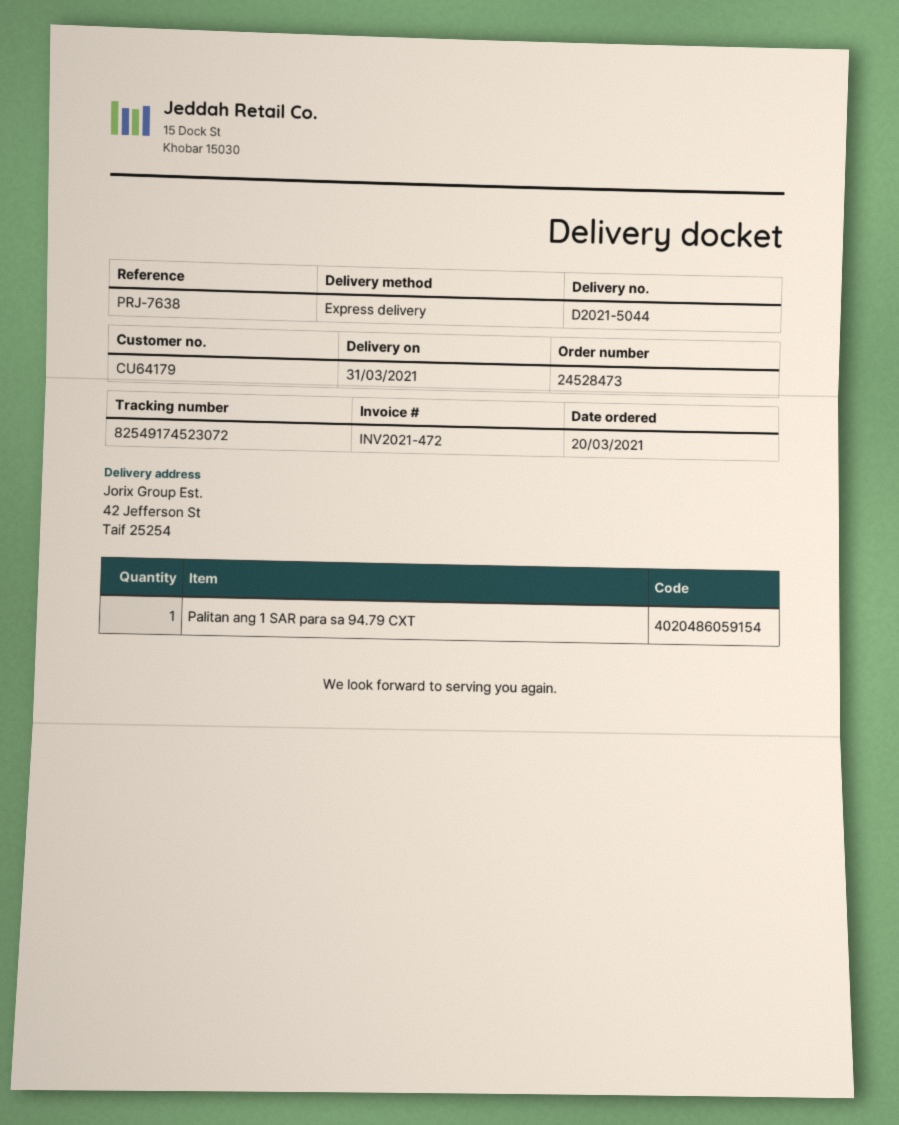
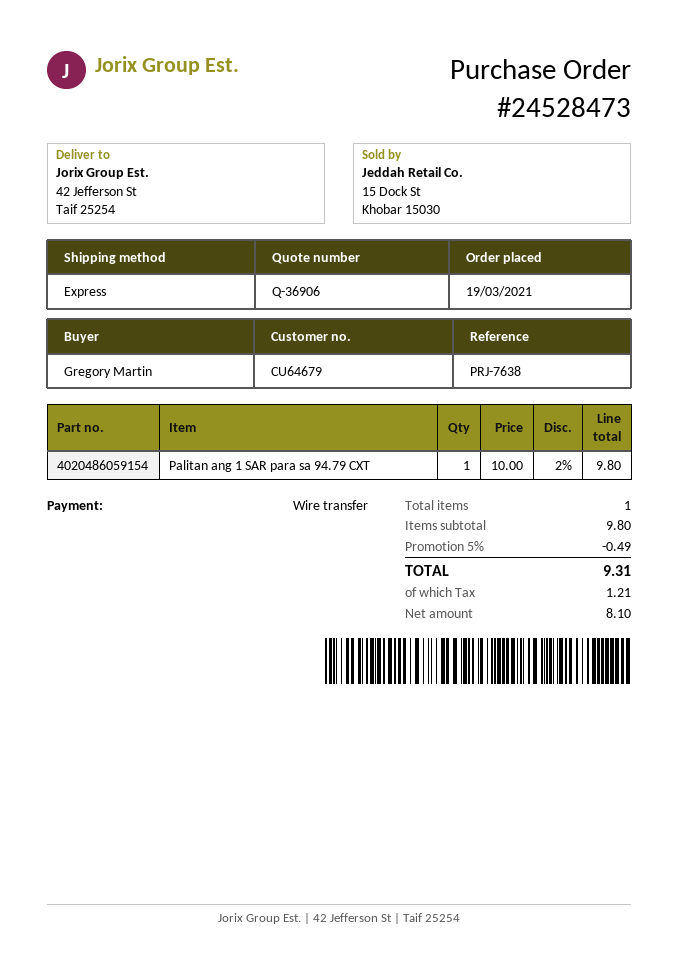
order date: 2021-03-20 -> 2021-03-19
customer number: CU64179 -> CU64679

